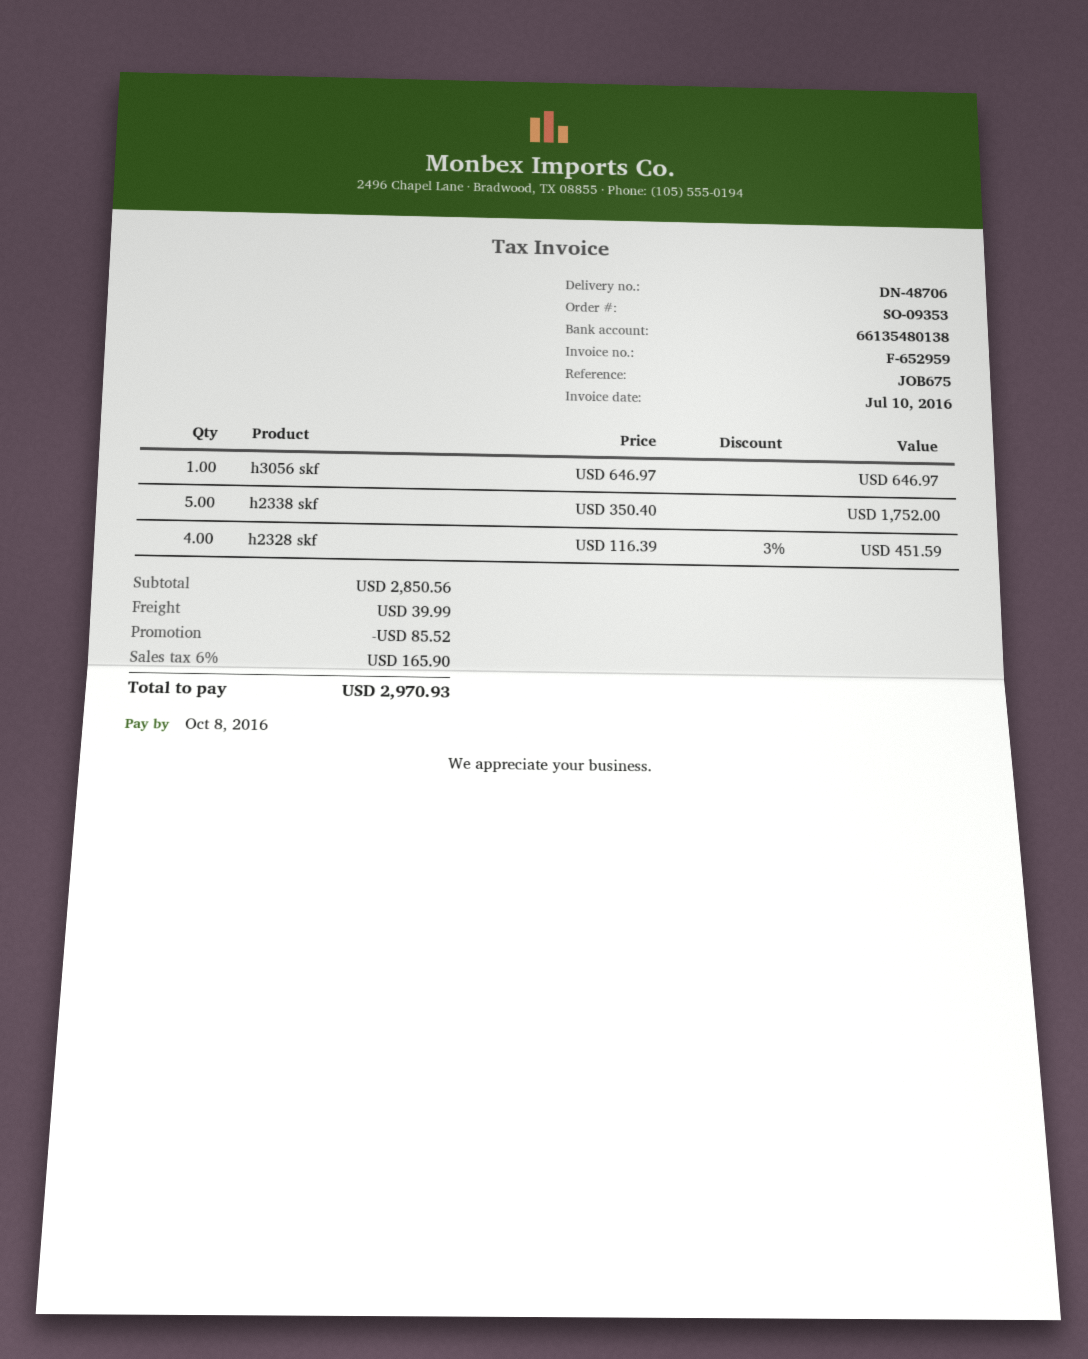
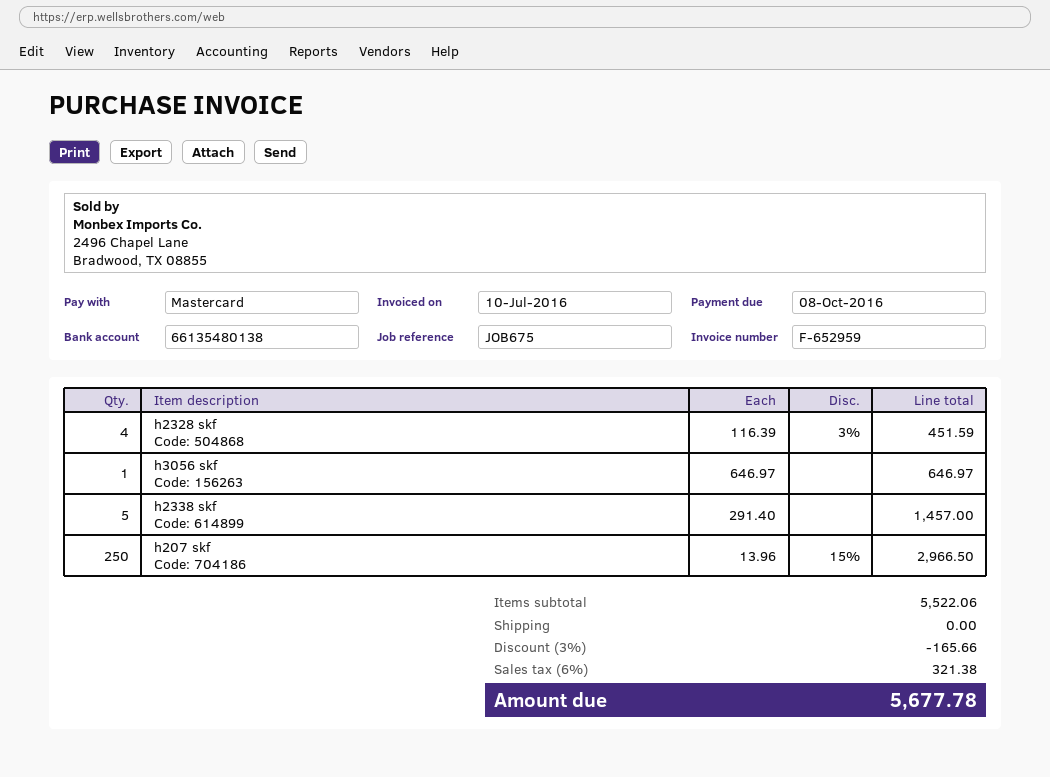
h2338 skf: 5 x 350.40 = 1752.00 -> 5 x 291.40 = 1457.00
h207 skf: none -> 250 x 13.96 - 15% = 2966.50
subtotal: 2850.56 -> 5522.06
discount: 85.52 -> 165.66
shipping: 39.99 -> 0.00
tax: 6% = 165.90 -> 6% = 321.38
total: 2970.93 -> 5677.78

